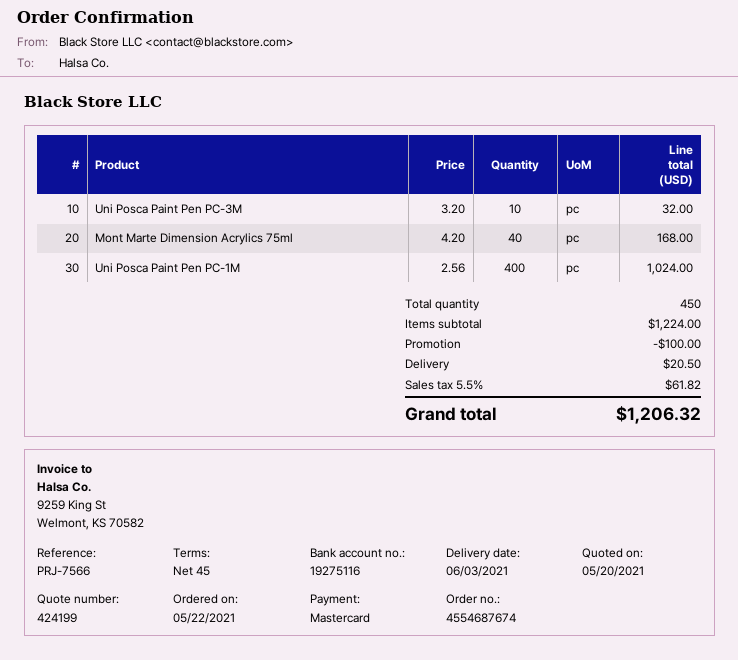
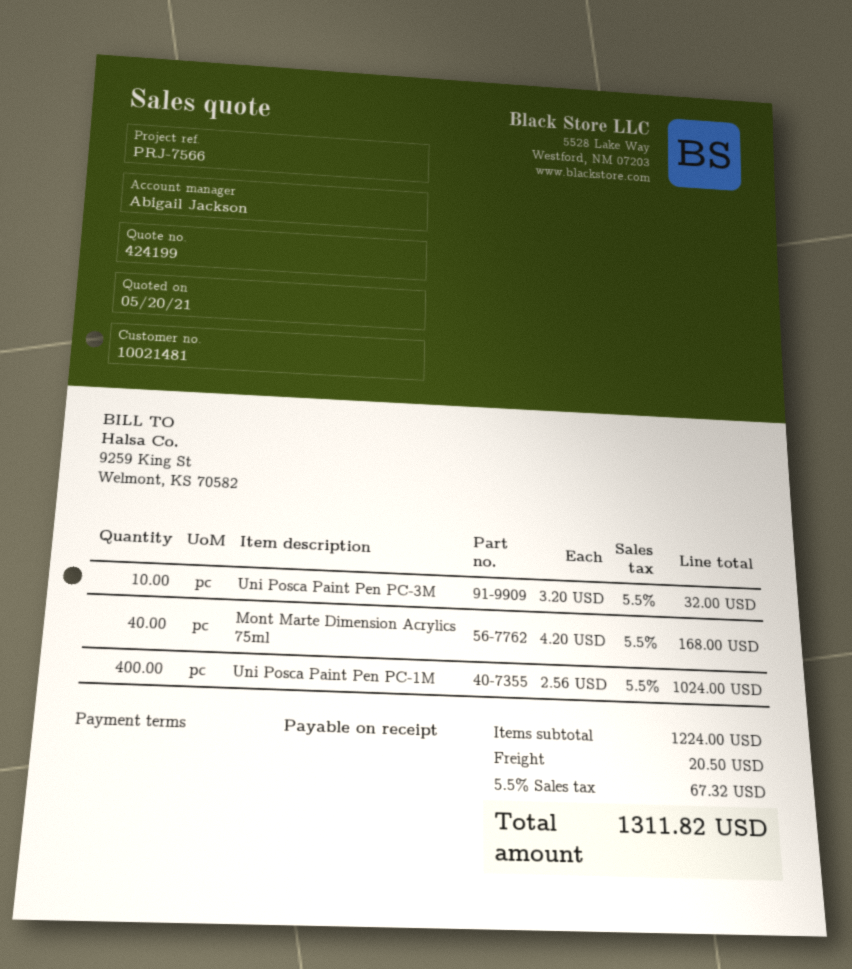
payment terms: 45 days -> on receipt
discount: 100.00 -> none
tax: 5.5% = 61.82 -> 5.5% = 67.32
total: 1206.32 -> 1311.82

